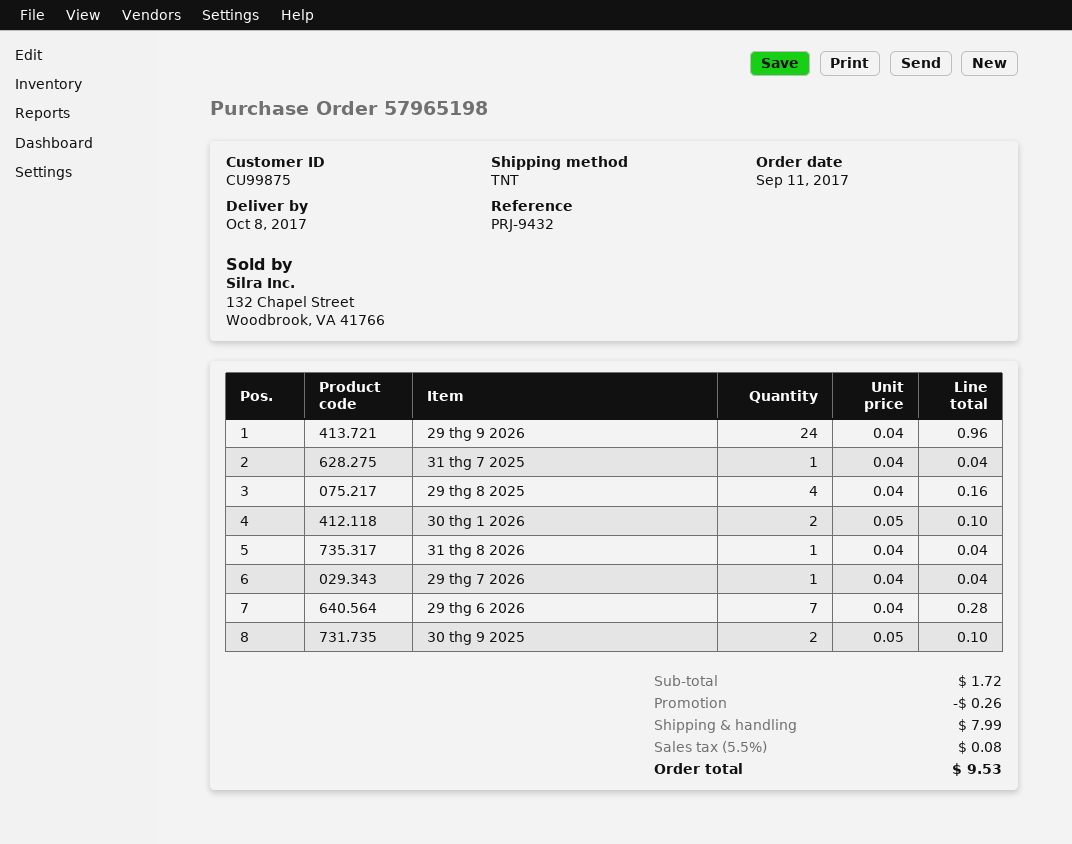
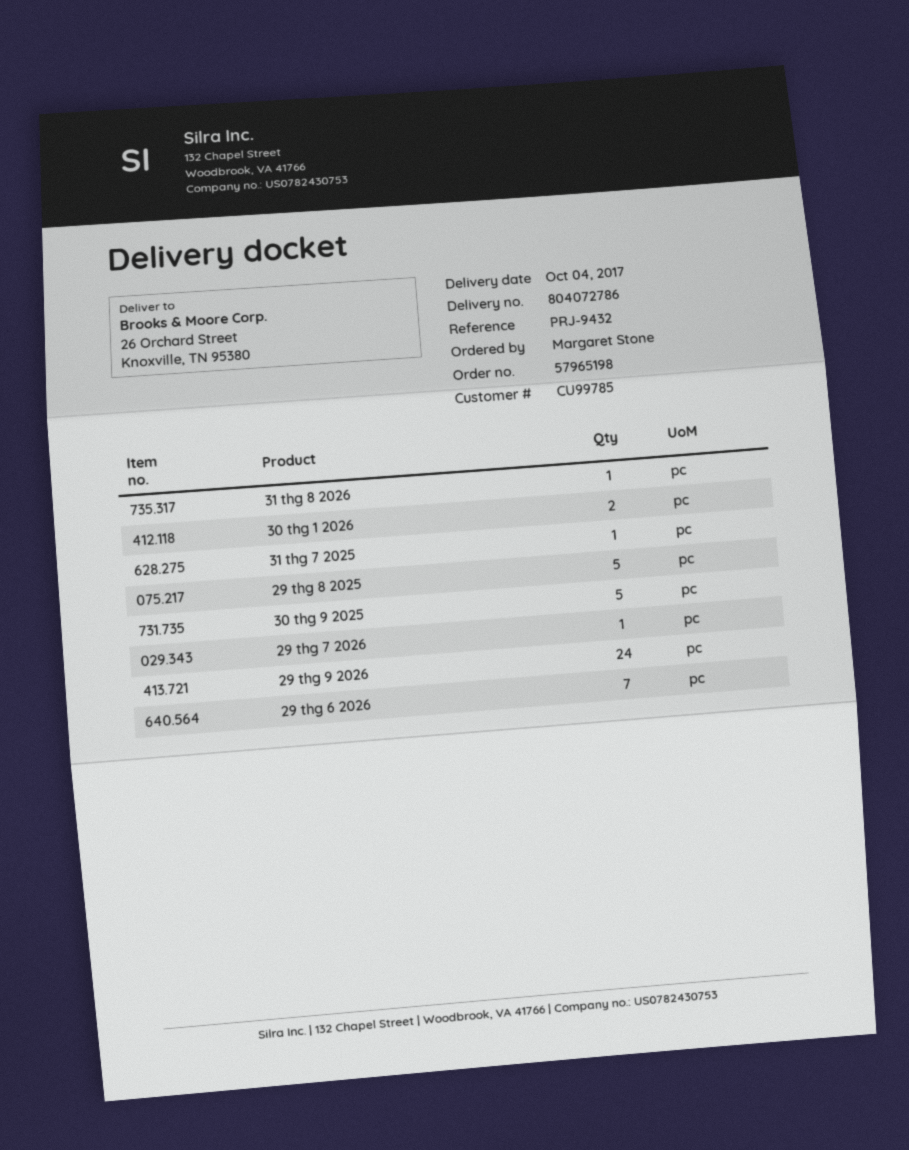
delivery date: 2017-10-08 -> 2017-10-04
customer number: CU99875 -> CU99785
29 thg 8 2025: 4 -> 5
30 thg 9 2025: 2 -> 5

